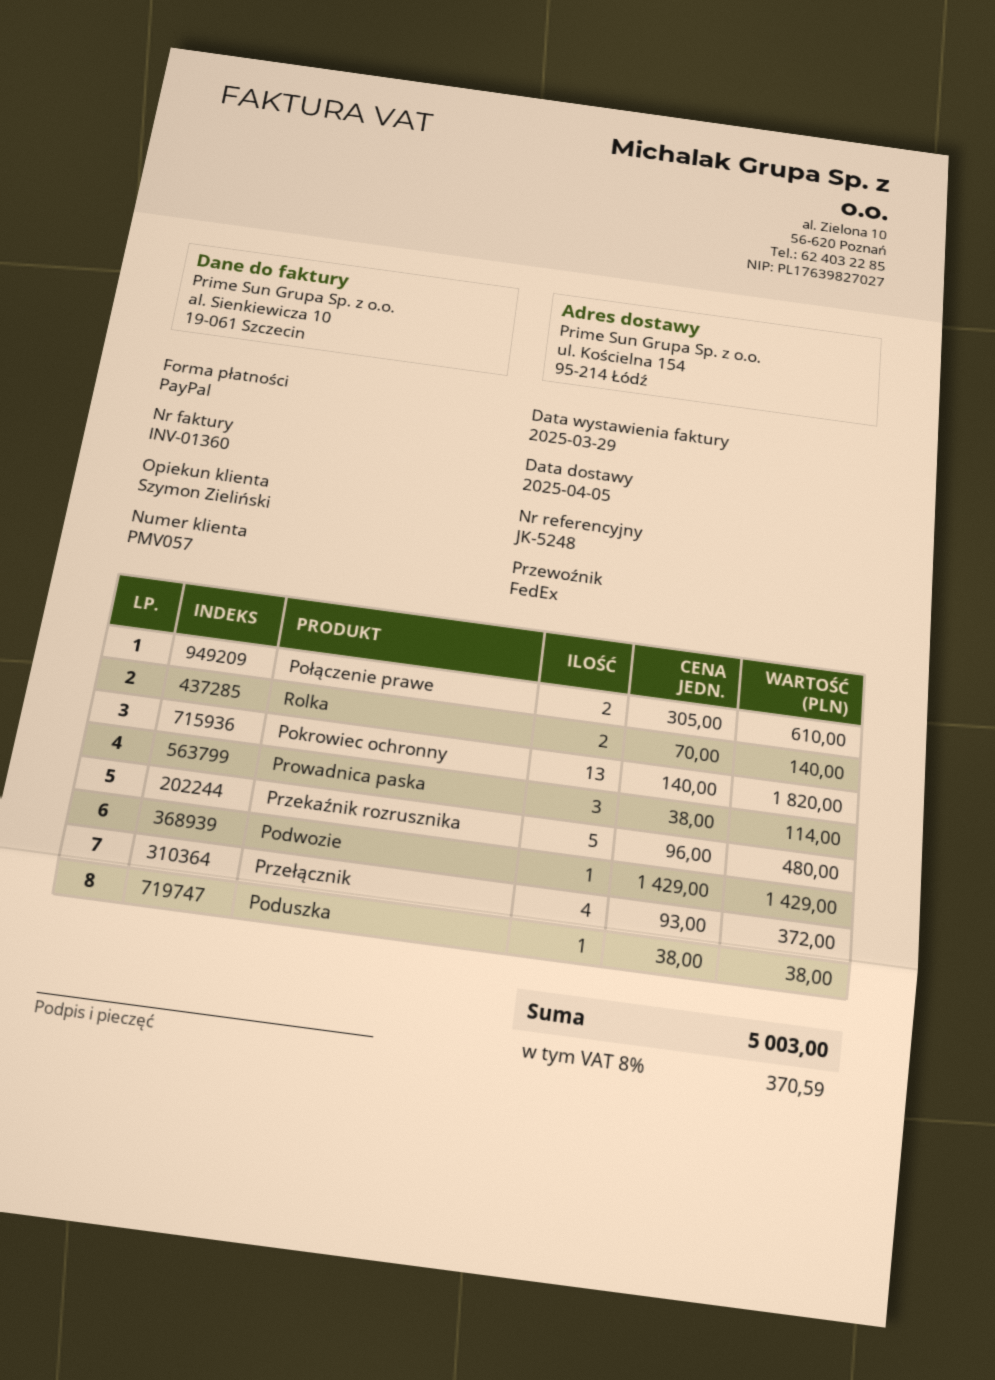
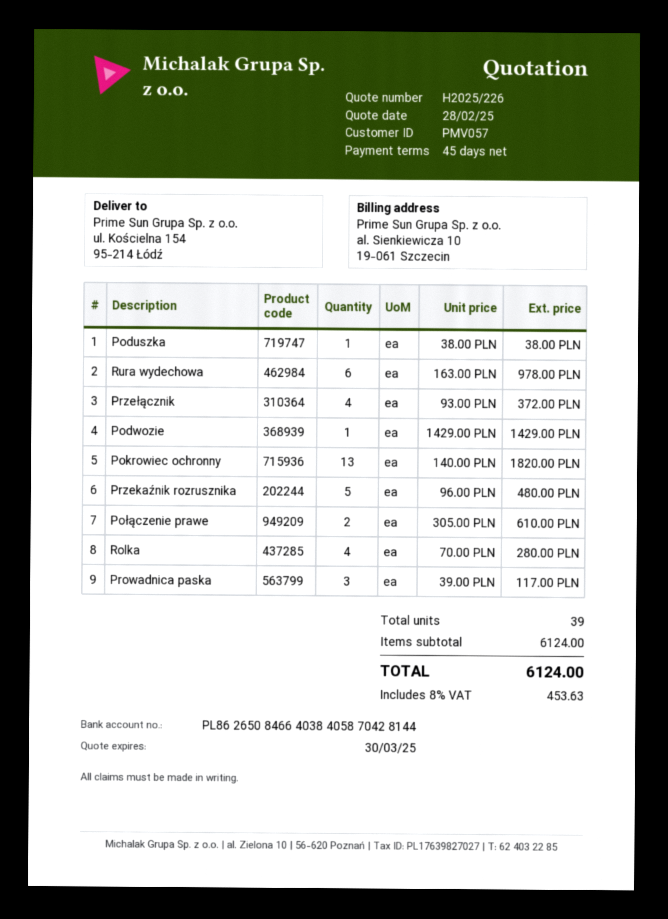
Rolka: 2 x 70.00 = 140.00 -> 4 x 70.00 = 280.00
Prowadnica paska: 3 x 38.00 = 114.00 -> 3 x 39.00 = 117.00
Rura wydechowa: none -> 6 x 163.00 = 978.00
tax: 8% = 370.59 -> 8% = 453.63
total: 5003.00 -> 6124.00

